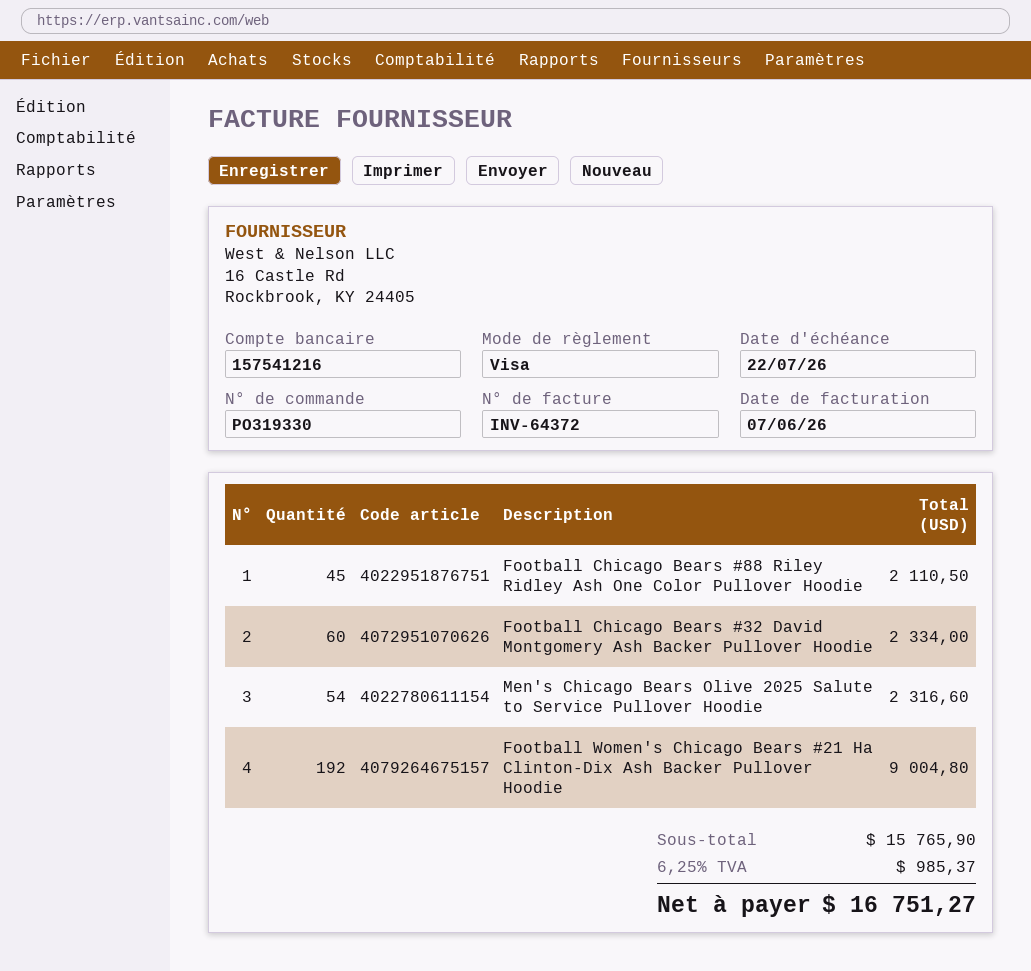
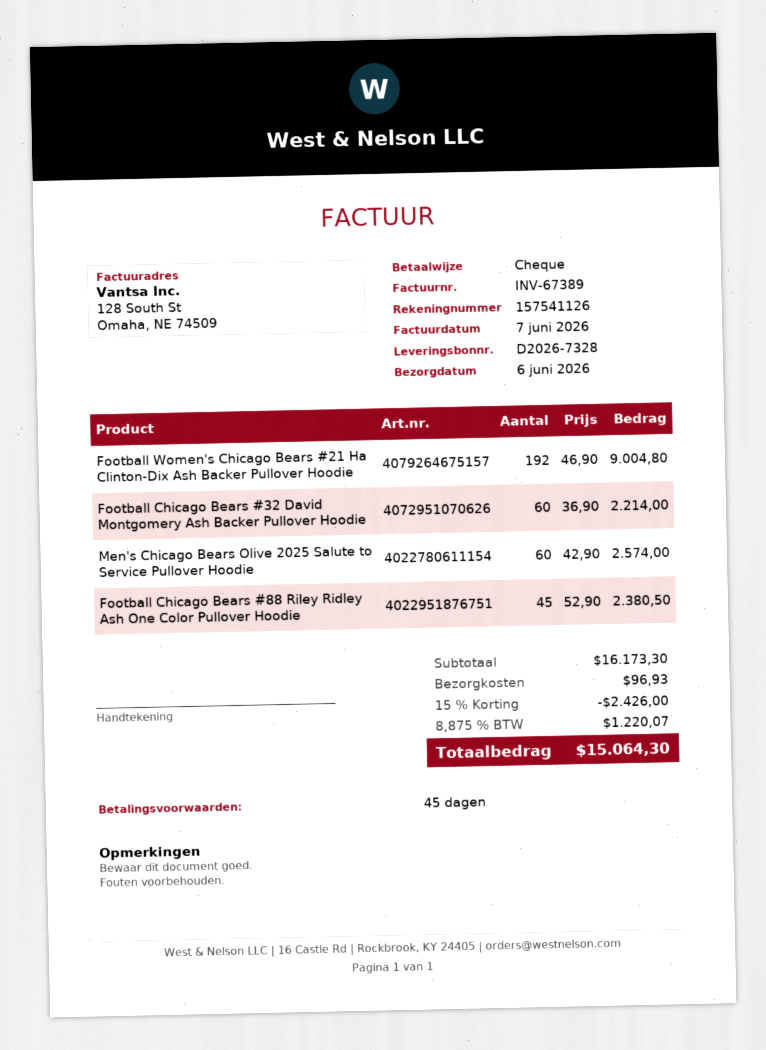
invoice number: INV-64372 -> INV-67389
payment method: Visa -> cheque
bank account: 157541216 -> 157541126
Football Chicago Bears #88 Riley Ridley Ash One Color Pullover Hoodie: 45 for 2110.50 -> 45 for 2380.50
Football Chicago Bears #32 David Montgomery Ash Backer Pullover Hoodie: 60 for 2334.00 -> 60 for 2214.00
Men's Chicago Bears Olive 2025 Salute to Service Pullover Hoodie: 54 for 2316.60 -> 60 for 2574.00
subtotal: 15765.90 -> 16173.30
discount: none -> 15% = 2426.00
shipping: none -> 96.93
tax: 6.25% = 985.37 -> 8.875% = 1220.07
total: 16751.27 -> 15064.30

